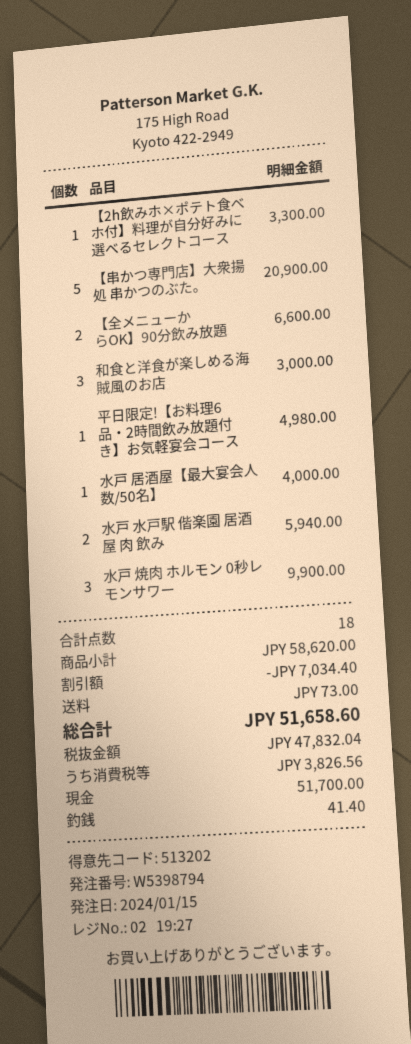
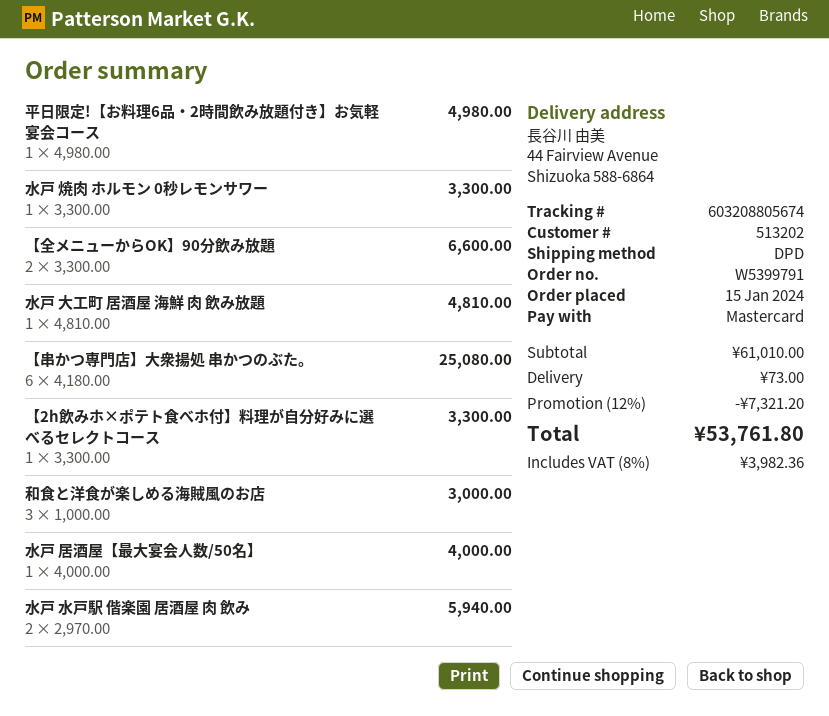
order number: W5398794 -> W5399791
payment method: cash -> Mastercard
【串かつ専門店】大衆揚処 串かつのぶた。: 5 for 20900.00 -> 6 for 25080.00
水戸 焼肉 ホルモン 0秒レモンサワー: 3 for 9900.00 -> 1 for 3300.00
水戸 大工町 居酒屋 海鮮 肉 飲み放題: none -> 1 for 4810.00
subtotal: 58620.00 -> 61010.00
discount: 7034.40 -> 7321.20
tax: 3826.56 -> 3982.36
total: 51658.60 -> 53761.80

